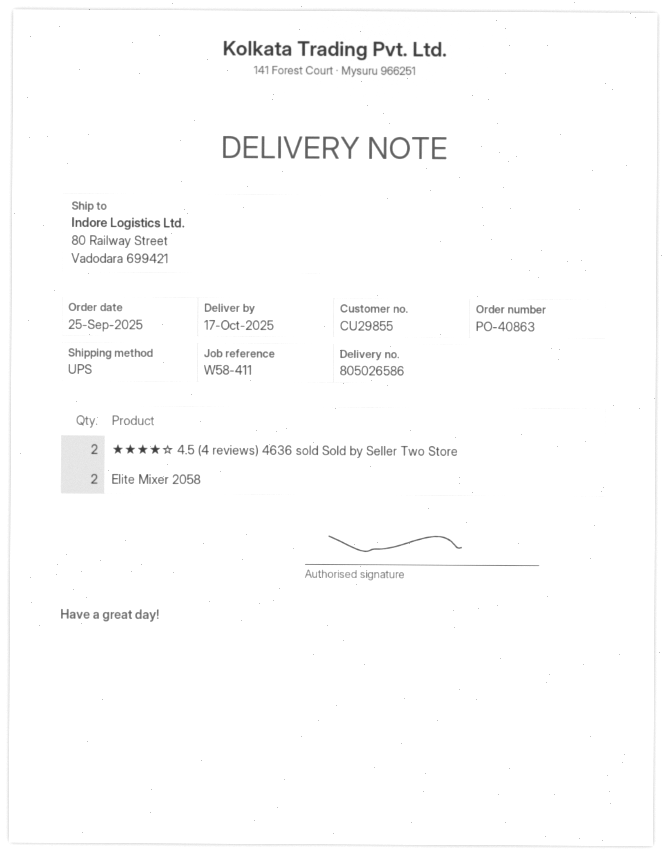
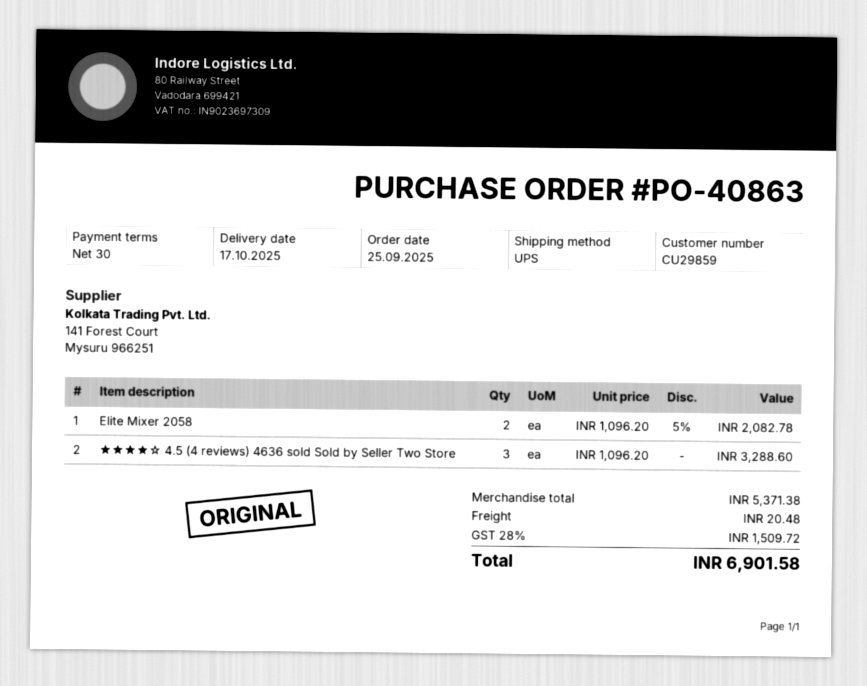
customer number: CU29855 -> CU29859
★★★★☆ 4.5 (4 reviews) 4636 sold Sold by Seller Two Store: 2 -> 3

